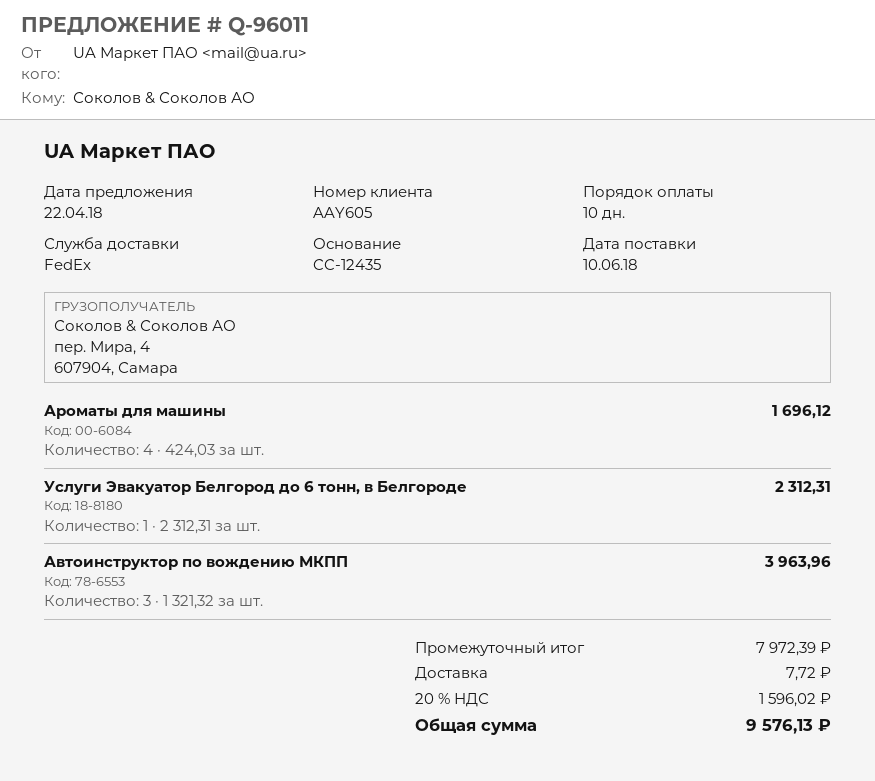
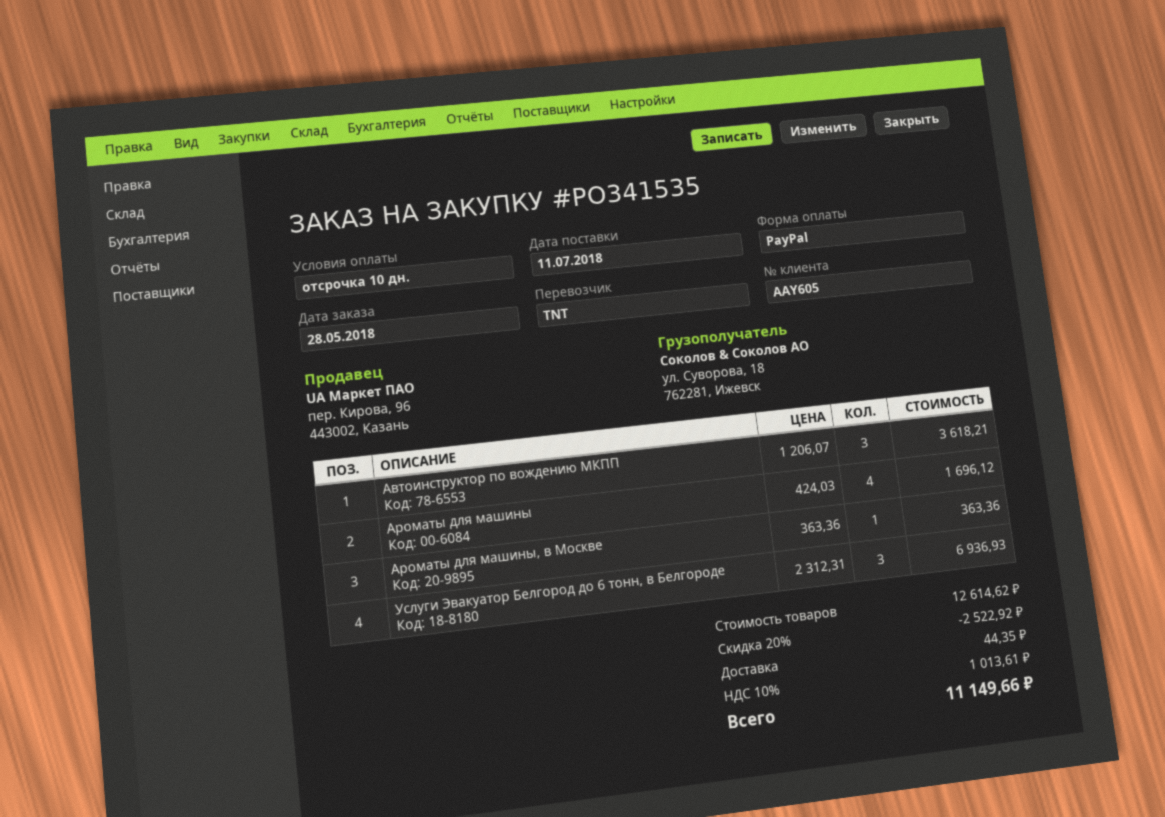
delivery date: 2018-06-10 -> 2018-07-11
shipping method: FedEx -> TNT
ship to: пер. Мира, 4, 607904, Самара -> ул. Суворова, 18, 762281, Ижевск
Услуги Эвакуатор Белгород до 6 тонн, в Белгороде: 1 x 2312.31 = 2312.31 -> 3 x 2312.31 = 6936.93
Автоинструктор по вождению МКПП: 3 x 1321.32 = 3963.96 -> 3 x 1206.07 = 3618.21
Ароматы для машины, в Москве: none -> 1 x 363.36 = 363.36
subtotal: 7972.39 -> 12614.62
discount: none -> 20% = 2522.92
shipping: 7.72 -> 44.35
tax: 20% = 1596.02 -> 10% = 1013.61
total: 9576.13 -> 11149.66

